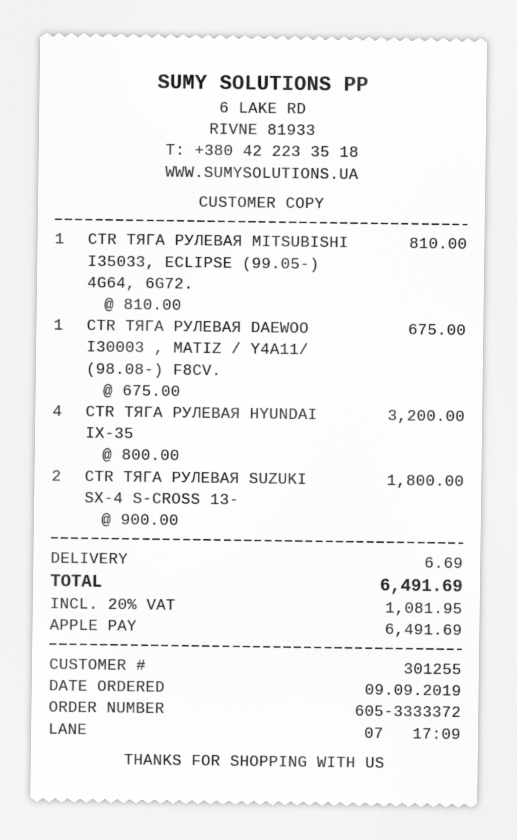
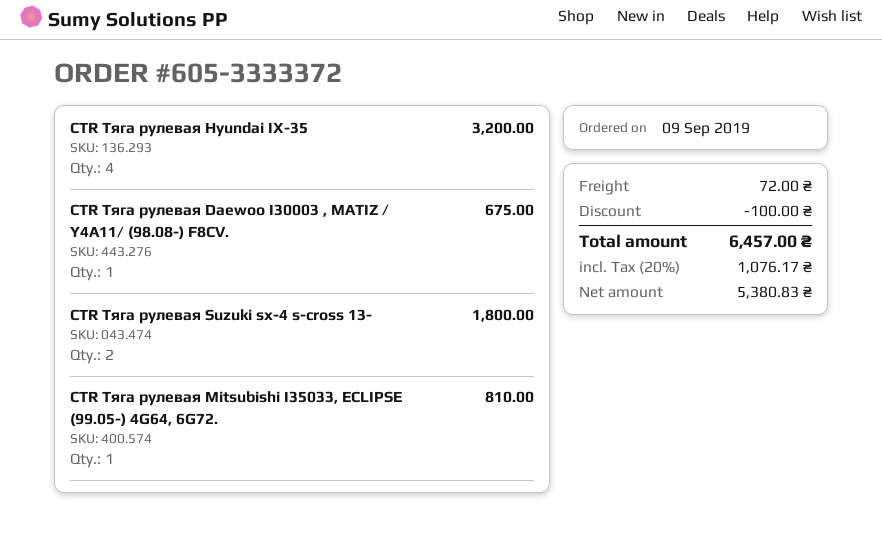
discount: none -> 100.00
shipping: 6.69 -> 72.00
tax: 20% = 1081.95 -> 20% = 1076.17
total: 6491.69 -> 6457.00

